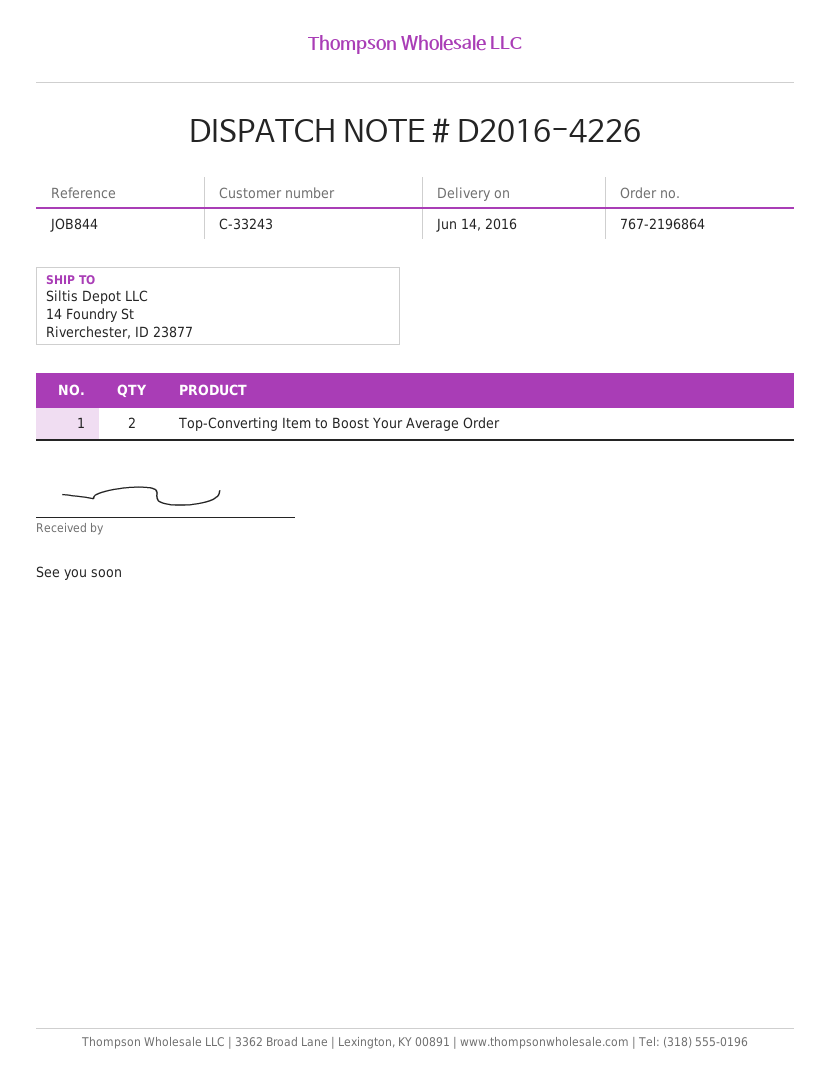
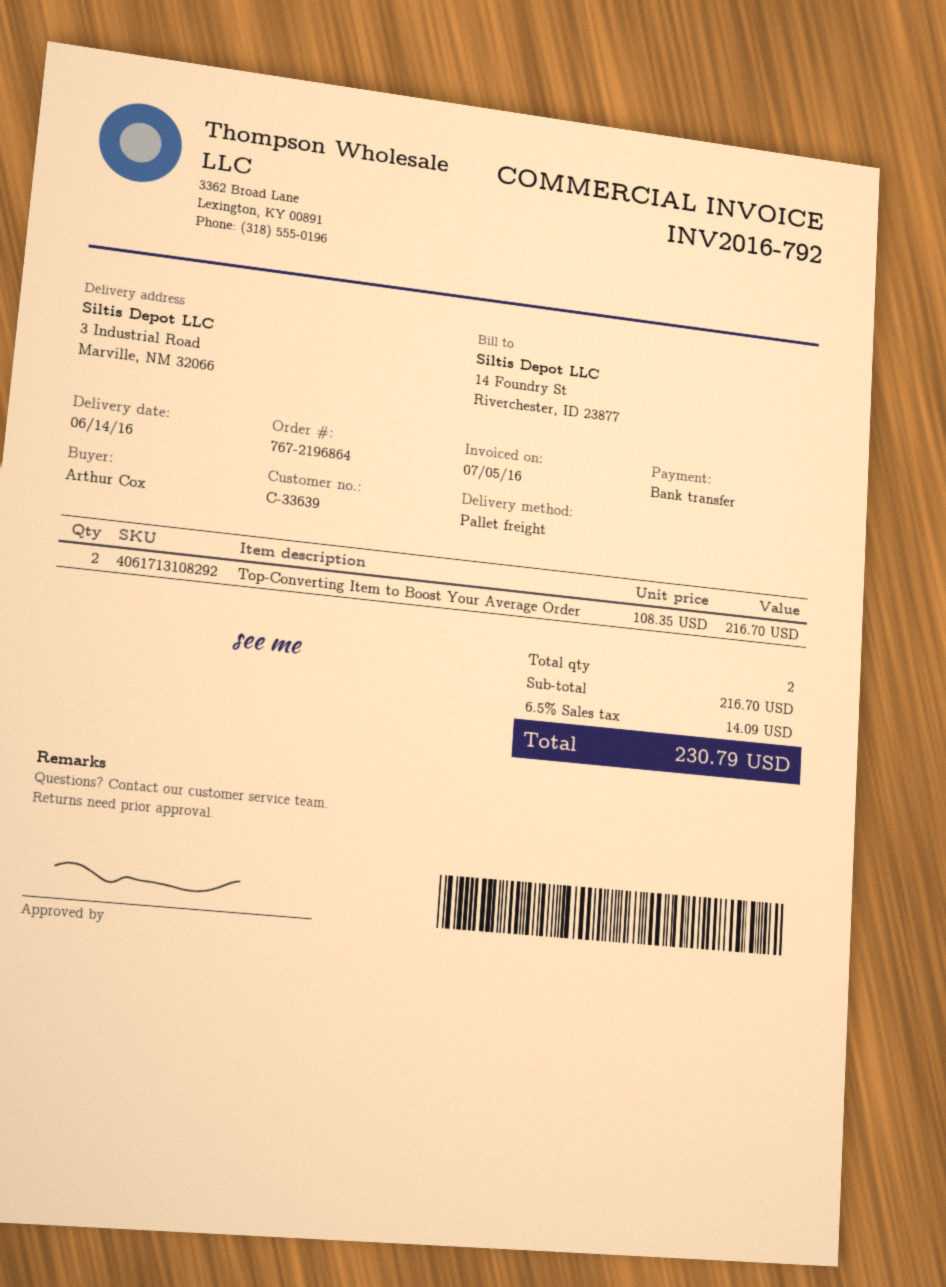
customer number: C-33243 -> C-33639
ship to: 14 Foundry St, Riverchester, ID 23877 -> 3 Industrial Road, Marville, NM 32066

